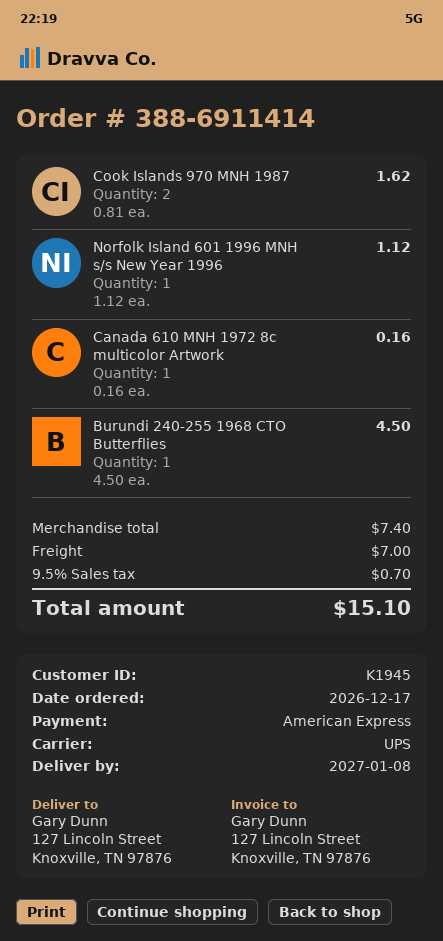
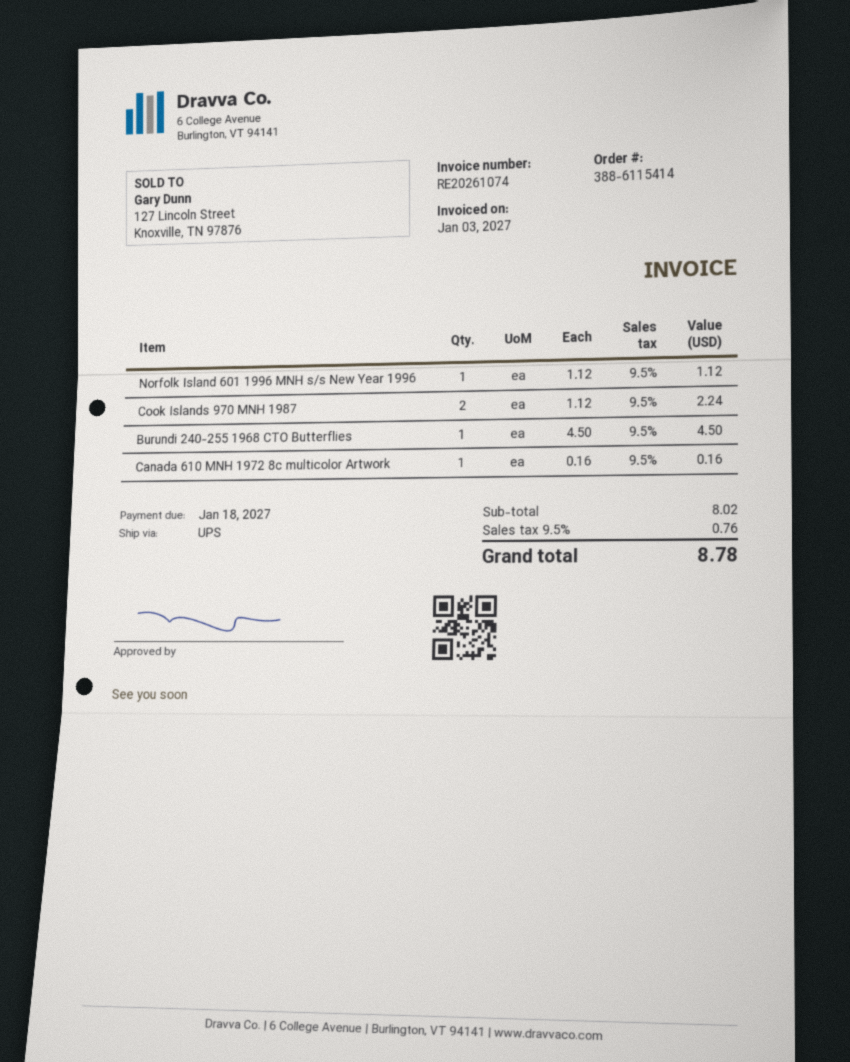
order number: 388-6911414 -> 388-6115414
Cook Islands 970 MNH 1987: 2 x 0.81 = 1.62 -> 2 x 1.12 = 2.24
subtotal: 7.40 -> 8.02
shipping: 7.00 -> none
tax: 9.5% = 0.70 -> 9.5% = 0.76
total: 15.10 -> 8.78

